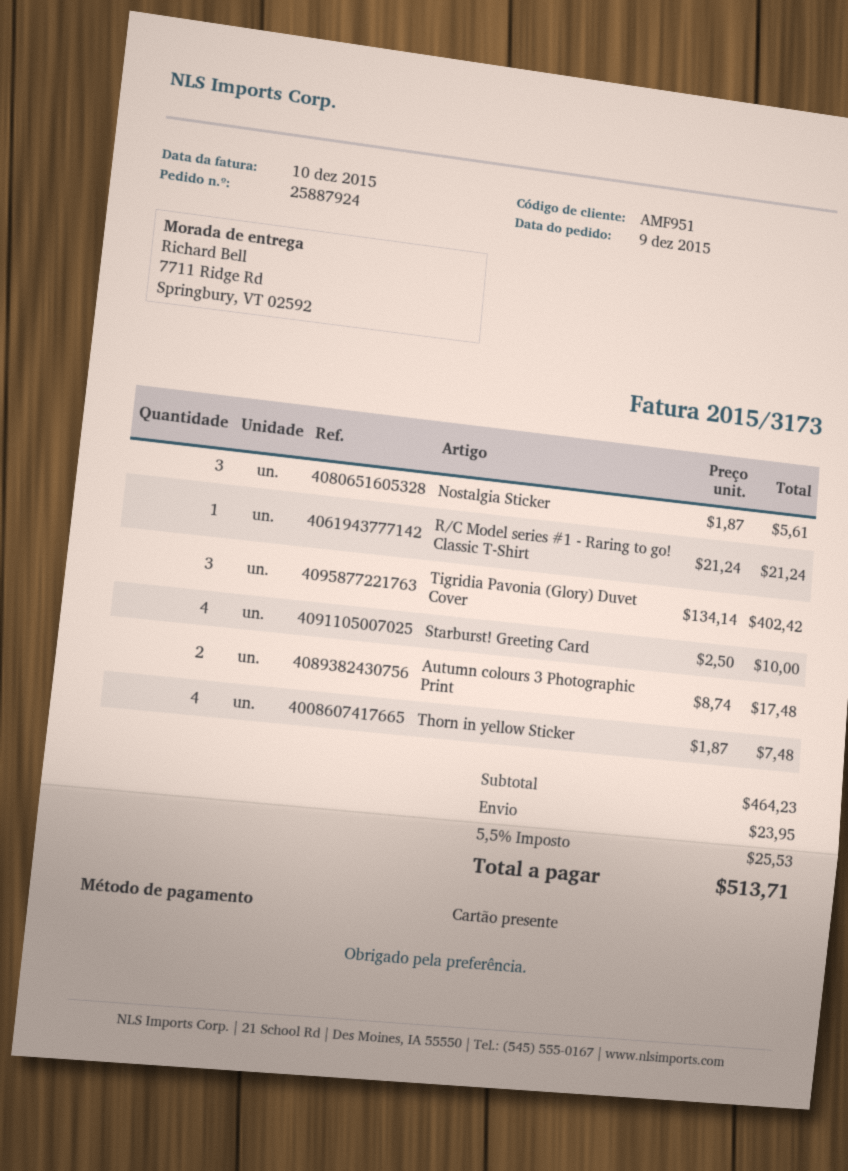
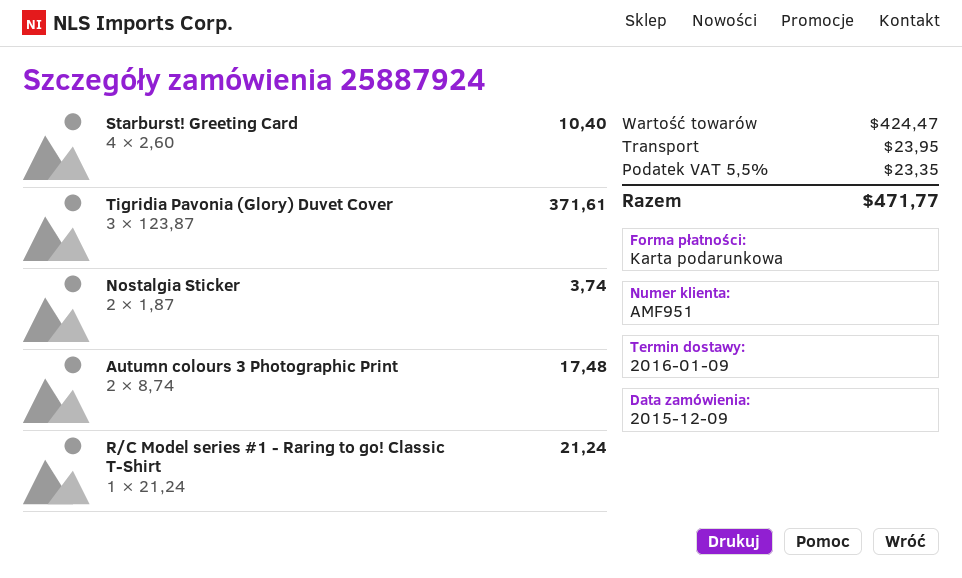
Nostalgia Sticker: 3 x 1.87 = 5.61 -> 2 x 1.87 = 3.74
Tigridia Pavonia (Glory) Duvet Cover: 3 x 134.14 = 402.42 -> 3 x 123.87 = 371.61
Starburst! Greeting Card: 4 x 2.50 = 10.00 -> 4 x 2.60 = 10.40
Thorn in yellow Sticker: 4 x 1.87 = 7.48 -> none
subtotal: 464.23 -> 424.47
tax: 5.5% = 25.53 -> 5.5% = 23.35
total: 513.71 -> 471.77

